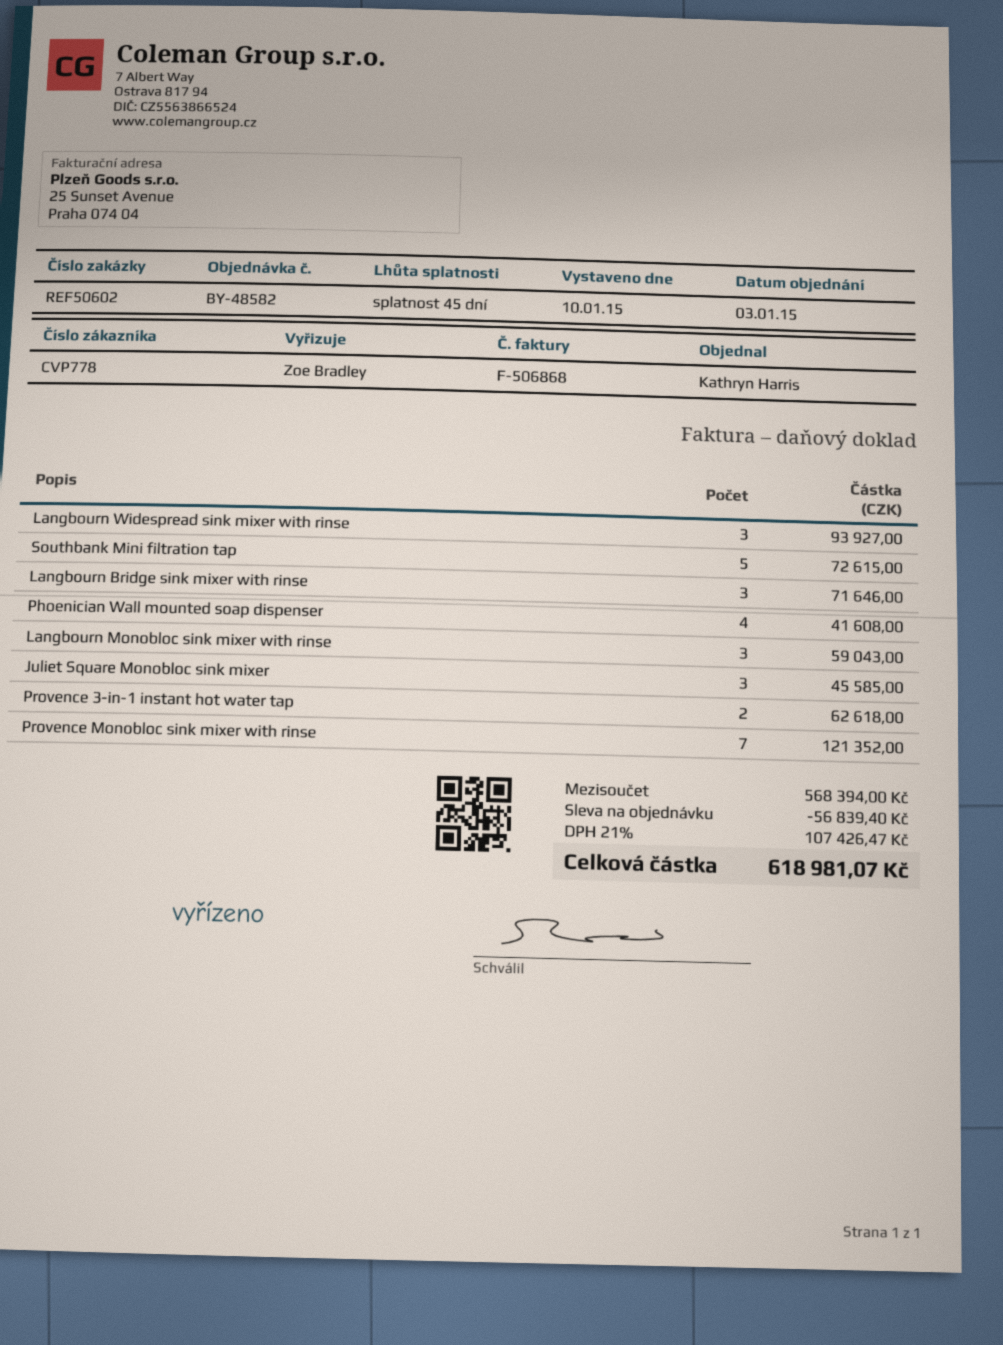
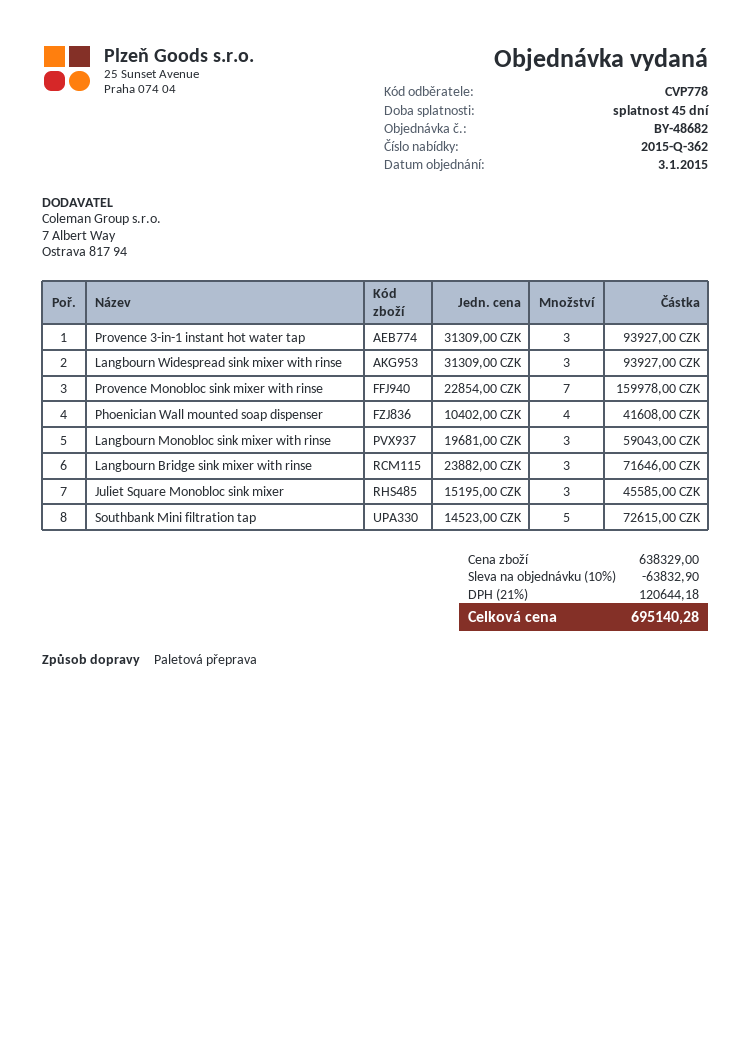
order number: BY-48582 -> BY-48682
Provence 3-in-1 instant hot water tap: 2 for 62618.00 -> 3 for 93927.00
Provence Monobloc sink mixer with rinse: 7 for 121352.00 -> 7 for 159978.00
subtotal: 568394.00 -> 638329.00
discount: 56839.40 -> 63832.90
tax: 21% = 107426.47 -> 21% = 120644.18
total: 618981.07 -> 695140.28

